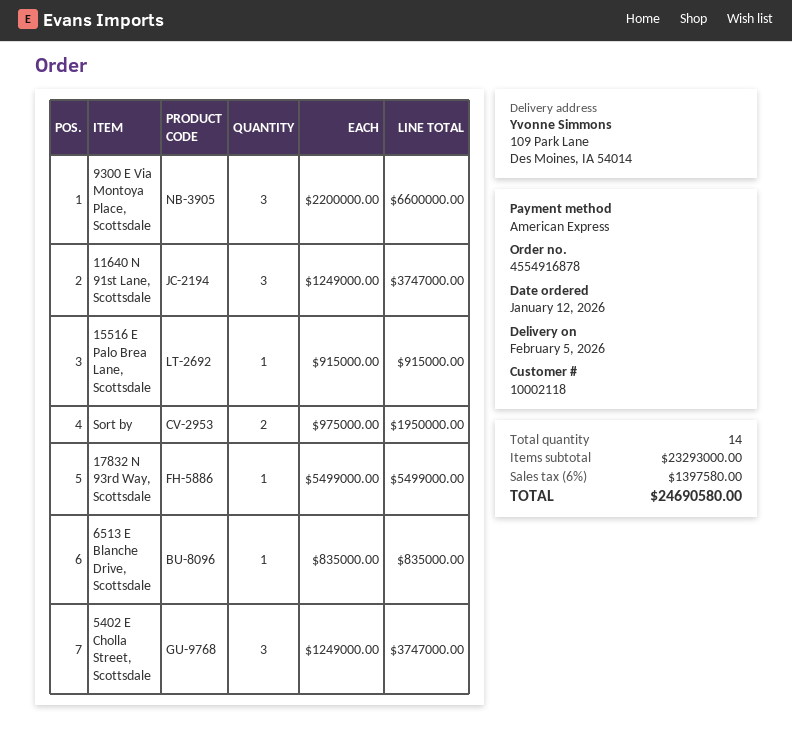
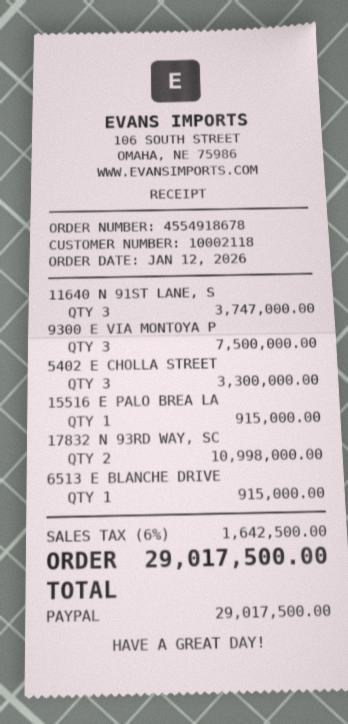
order number: 4554916878 -> 4554918678
payment method: American Express -> PayPal
9300 E Via Montoya Place, Scottsdale: 3 for 6600000.00 -> 3 for 7500000.00
Sort by: 2 for 1950000.00 -> none
17832 N 93rd Way, Scottsdale: 1 for 5499000.00 -> 2 for 10998000.00
6513 E Blanche Drive, Scottsdale: 1 for 835000.00 -> 1 for 915000.00
5402 E Cholla Street, Scottsdale: 3 for 3747000.00 -> 3 for 3300000.00
tax: 6% = 1397580.00 -> 6% = 1642500.00
total: 24690580.00 -> 29017500.00

